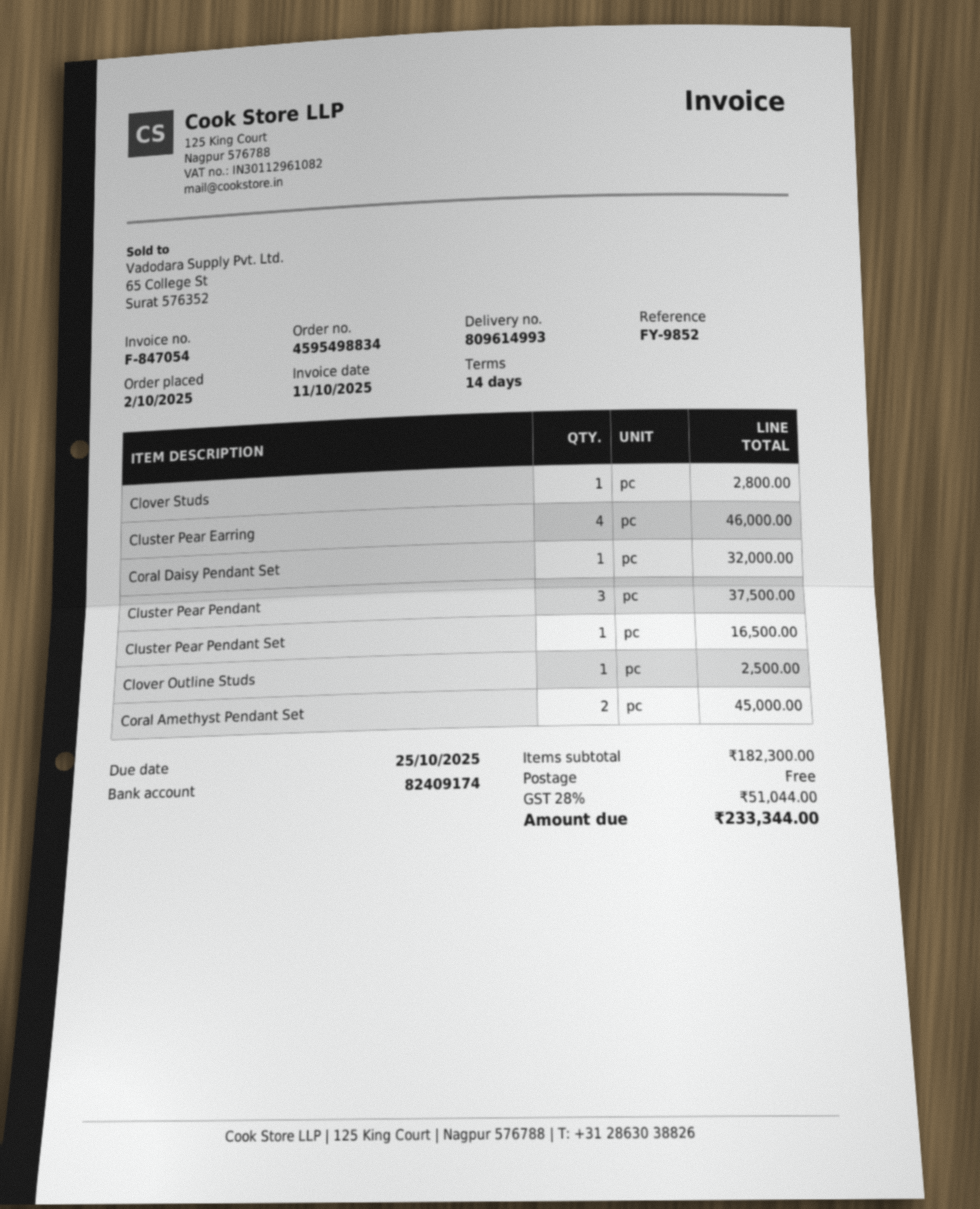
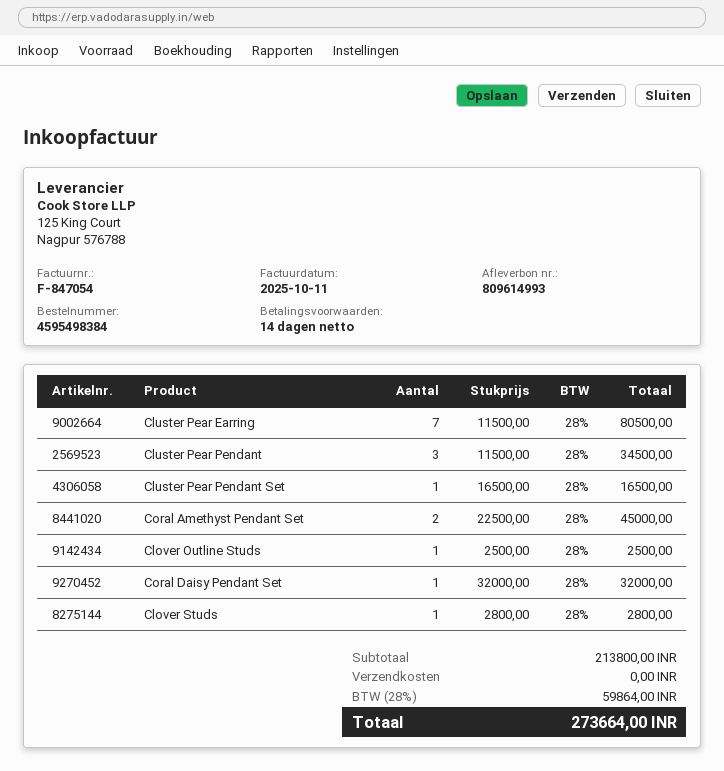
order number: 4595498834 -> 4595498384
Cluster Pear Earring: 4 for 46000.00 -> 7 for 80500.00
Cluster Pear Pendant: 3 for 37500.00 -> 3 for 34500.00
subtotal: 182300.00 -> 213800.00
tax: 28% = 51044.00 -> 28% = 59864.00
total: 233344.00 -> 273664.00

